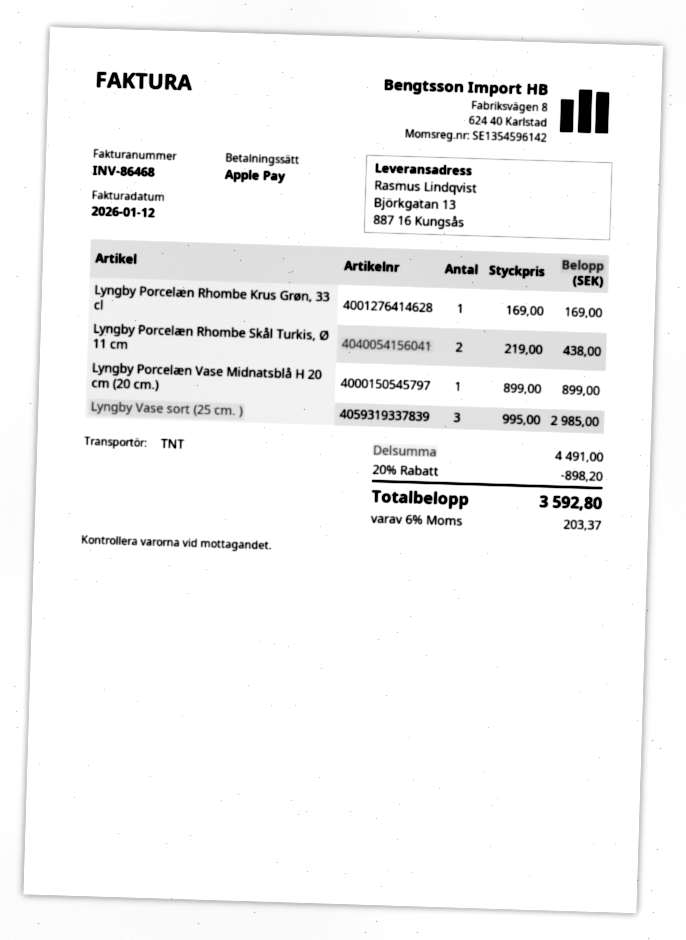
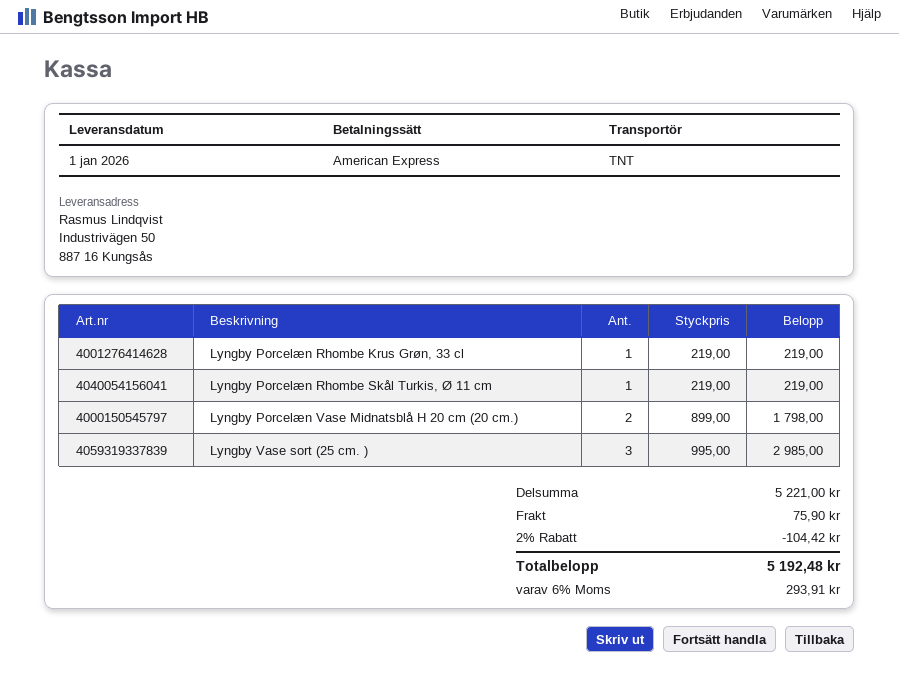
payment method: Apple Pay -> American Express
ship to: Björkgatan 13, 887 16 Kungsås -> Industrivägen 50, 887 16 Kungsås
Lyngby Porcelæn Rhombe Krus Grøn, 33 cl: 1 x 169.00 = 169.00 -> 1 x 219.00 = 219.00
Lyngby Porcelæn Rhombe Skål Turkis, Ø 11 cm: 2 x 219.00 = 438.00 -> 1 x 219.00 = 219.00
Lyngby Porcelæn Vase Midnatsblå H 20 cm (20 cm.): 1 x 899.00 = 899.00 -> 2 x 899.00 = 1798.00
subtotal: 4491.00 -> 5221.00
discount: 20% = 898.20 -> 2% = 104.42
shipping: none -> 75.90
tax: 6% = 203.37 -> 6% = 293.91
total: 3592.80 -> 5192.48

